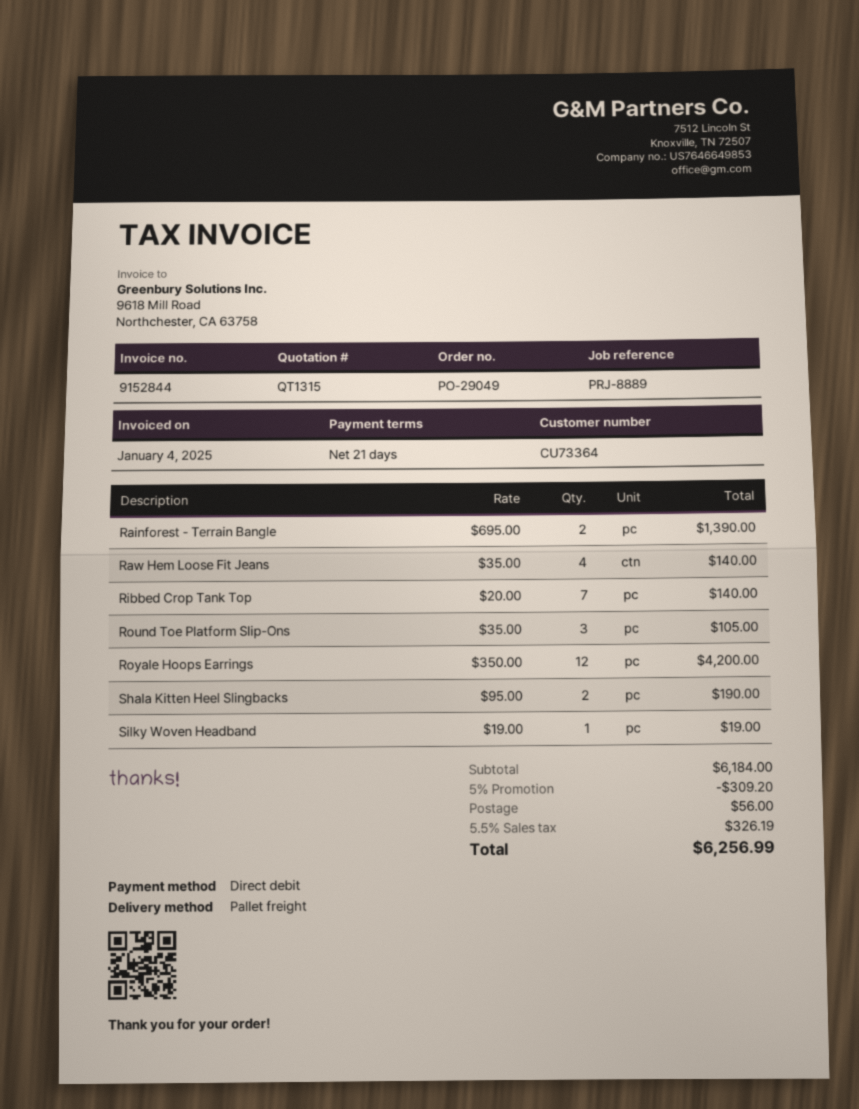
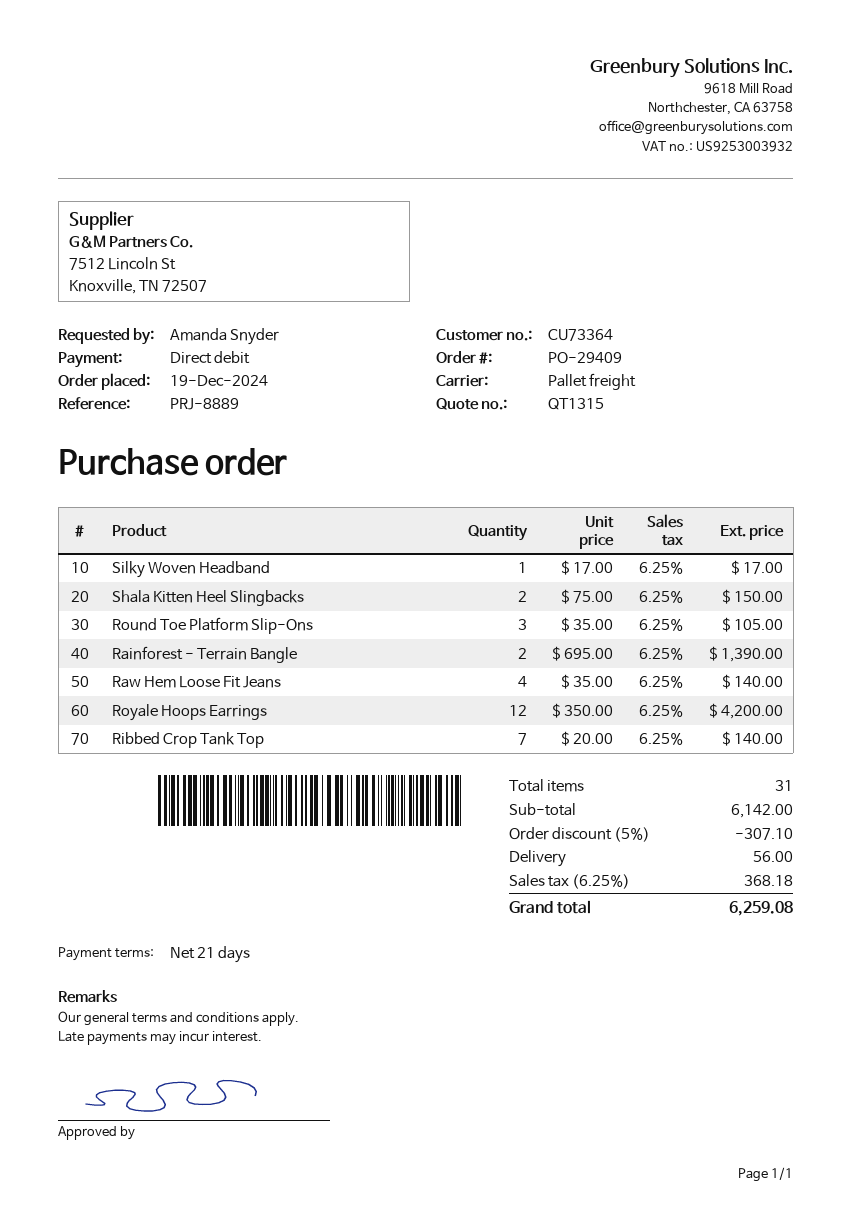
order number: PO-29049 -> PO-29409
Shala Kitten Heel Slingbacks: 2 x 95.00 = 190.00 -> 2 x 75.00 = 150.00
Silky Woven Headband: 1 x 19.00 = 19.00 -> 1 x 17.00 = 17.00
subtotal: 6184.00 -> 6142.00
discount: 5% = 309.20 -> 5% = 307.10
tax: 5.5% = 326.19 -> 6.25% = 368.18
total: 6256.99 -> 6259.08

